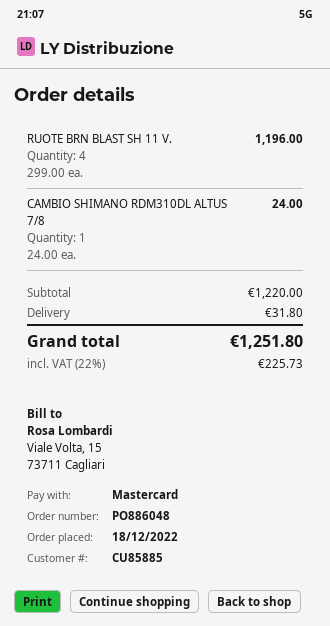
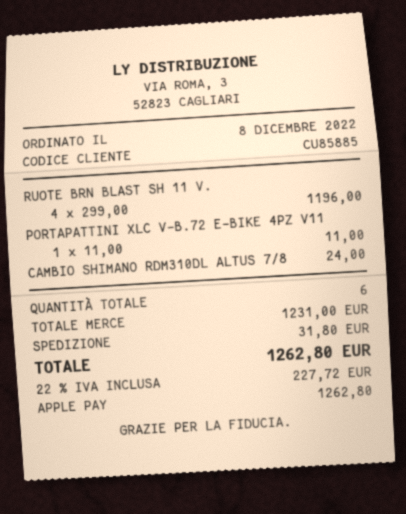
order date: 2022-12-18 -> 2022-12-08
payment method: Mastercard -> Apple Pay
PORTAPATTINI XLC V-B.72 E-BIKE 4PZ V11: none -> 1 x 11.00 = 11.00
subtotal: 1220.00 -> 1231.00
tax: 22% = 225.73 -> 22% = 227.72
total: 1251.80 -> 1262.80

